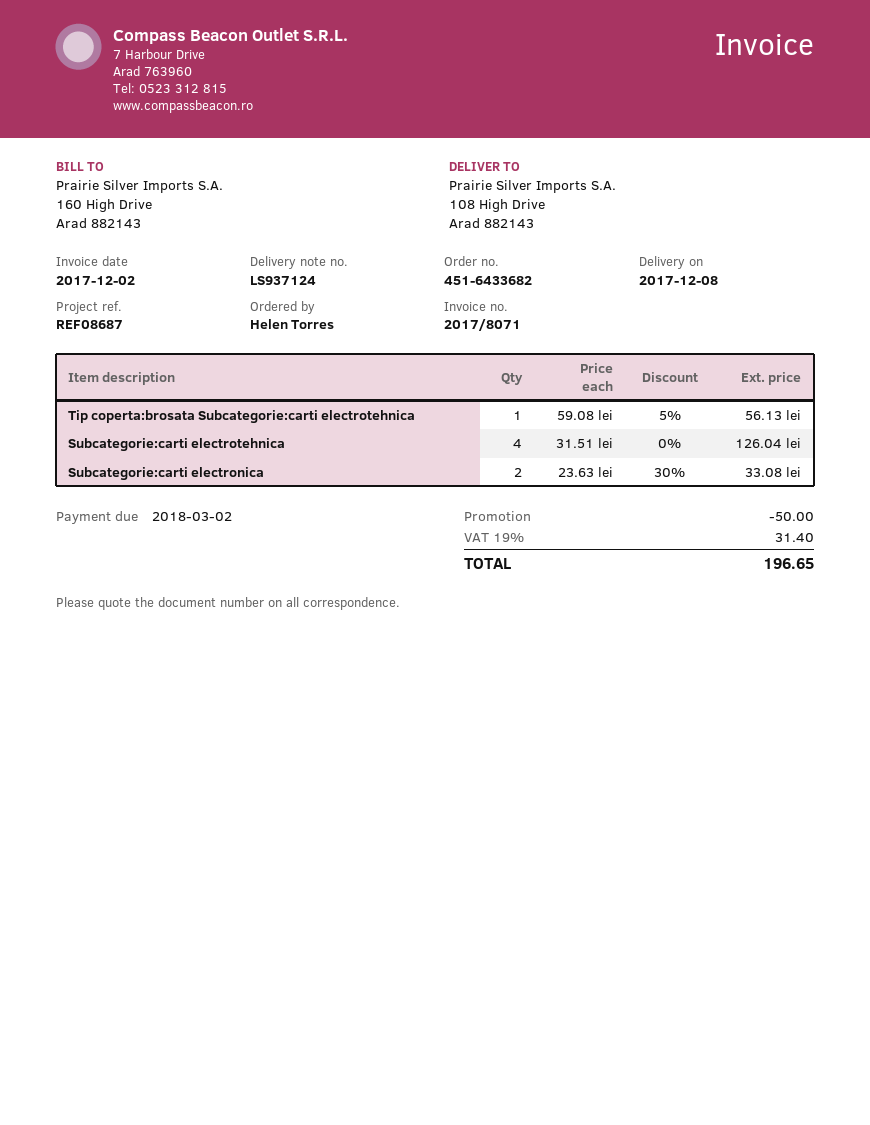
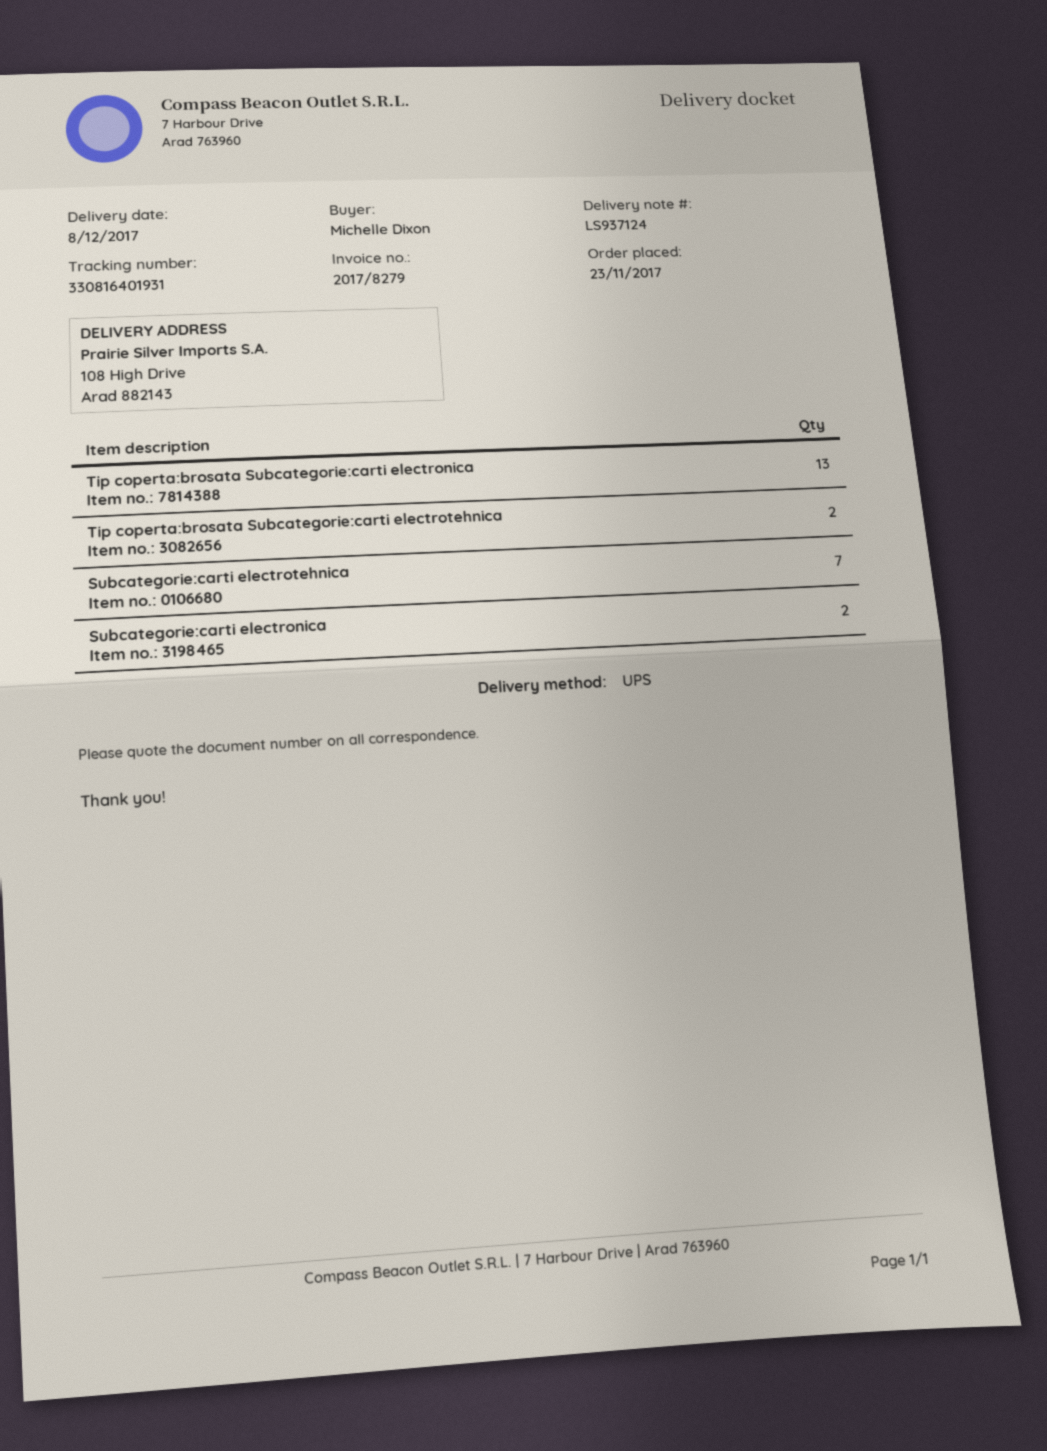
invoice number: 2017/8071 -> 2017/8279
ordered by: Helen Torres -> Michelle Dixon
Tip coperta:brosata Subcategorie:carti electrotehnica: 1 -> 2
Subcategorie:carti electrotehnica: 4 -> 7
Tip coperta:brosata Subcategorie:carti electronica: none -> 13

